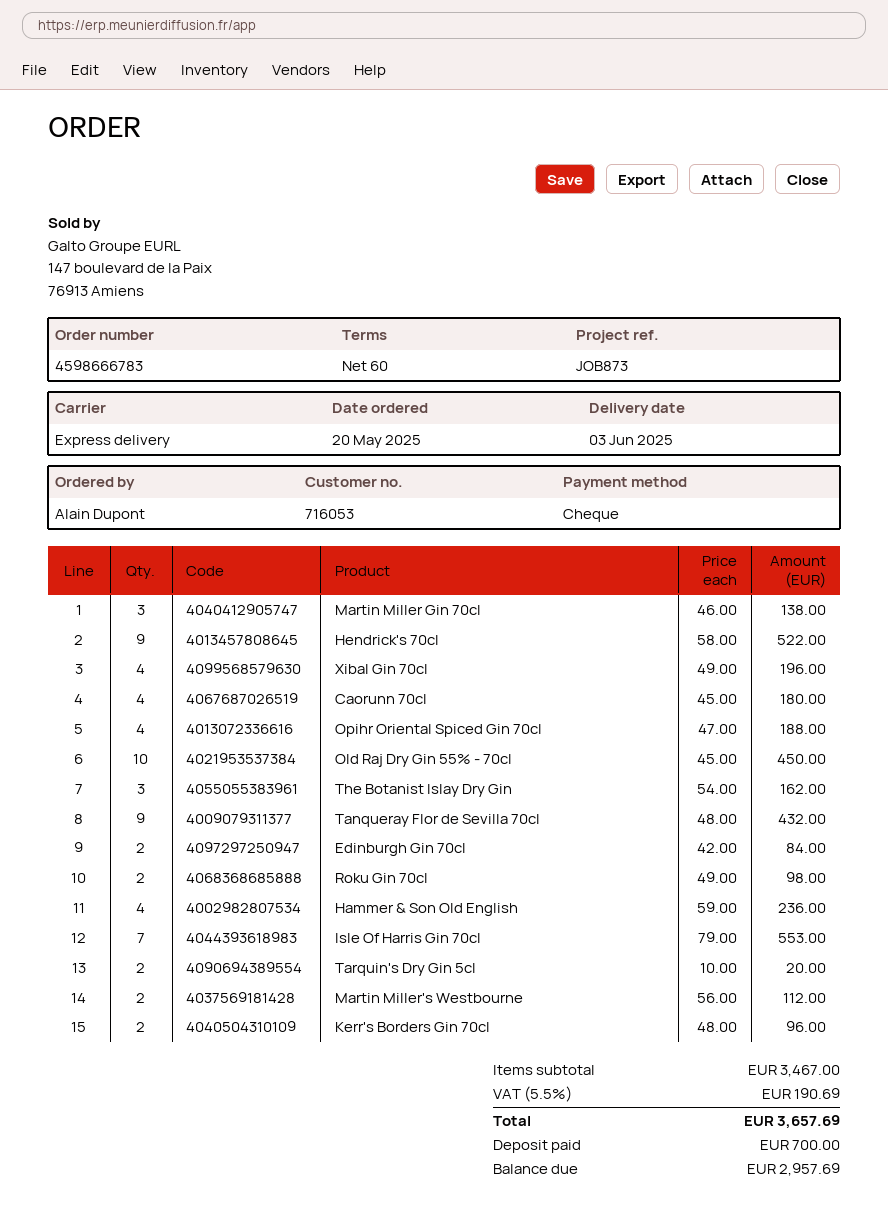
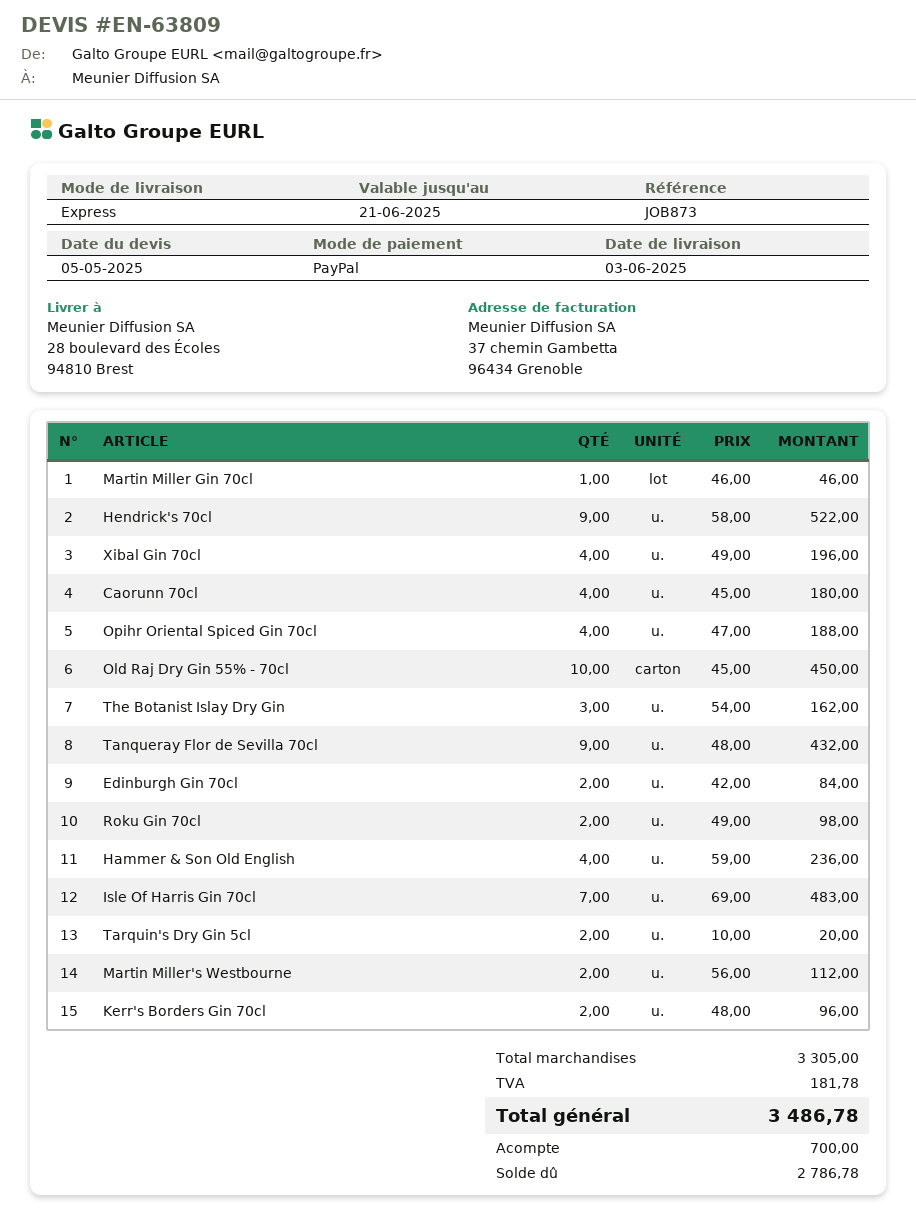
payment method: cheque -> PayPal
Martin Miller Gin 70cl: 3 x 46.00 = 138.00 -> 1 x 46.00 = 46.00
Isle Of Harris Gin 70cl: 7 x 79.00 = 553.00 -> 7 x 69.00 = 483.00
subtotal: 3467.00 -> 3305.00
tax: 190.69 -> 181.78
total: 3657.69 -> 3486.78
balance: 2957.69 -> 2786.78

